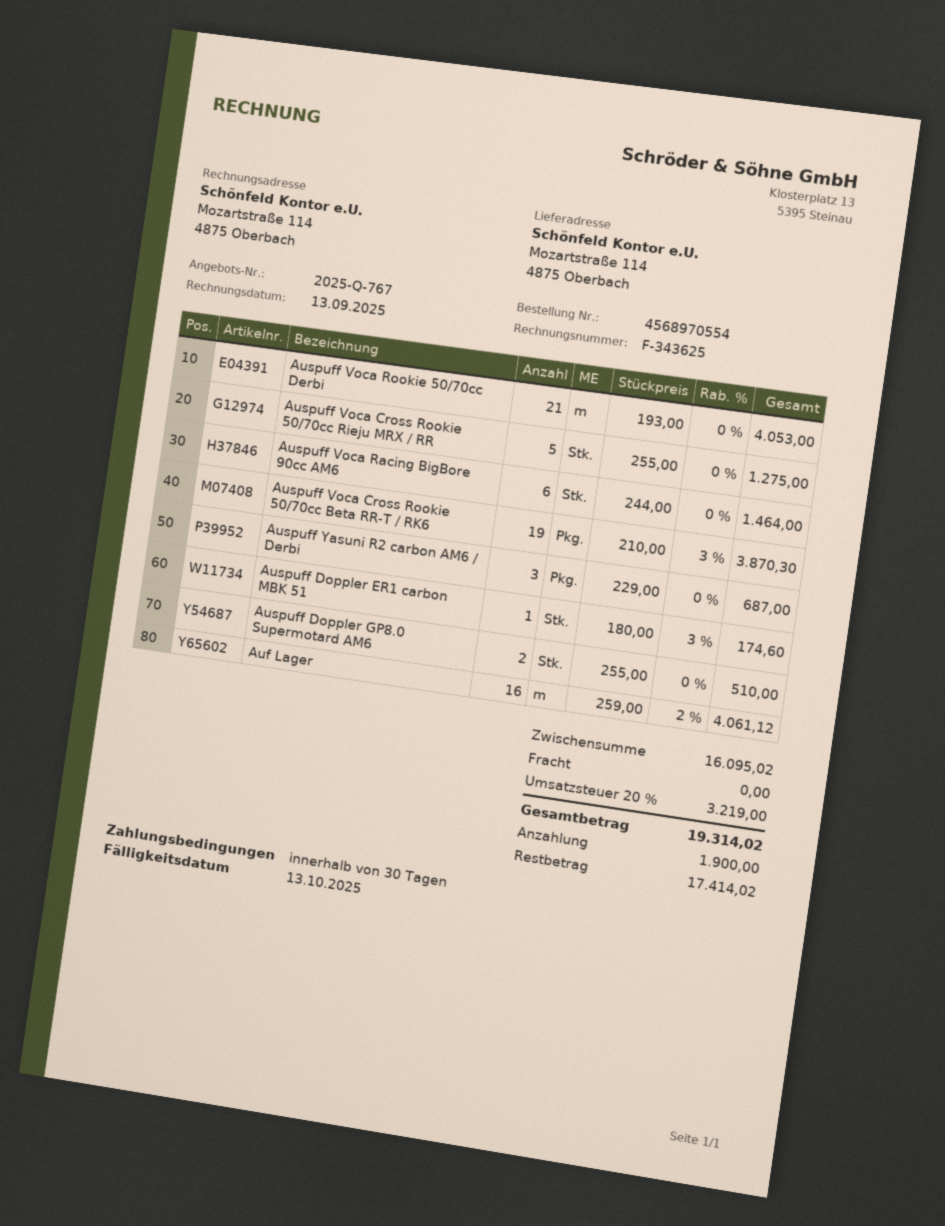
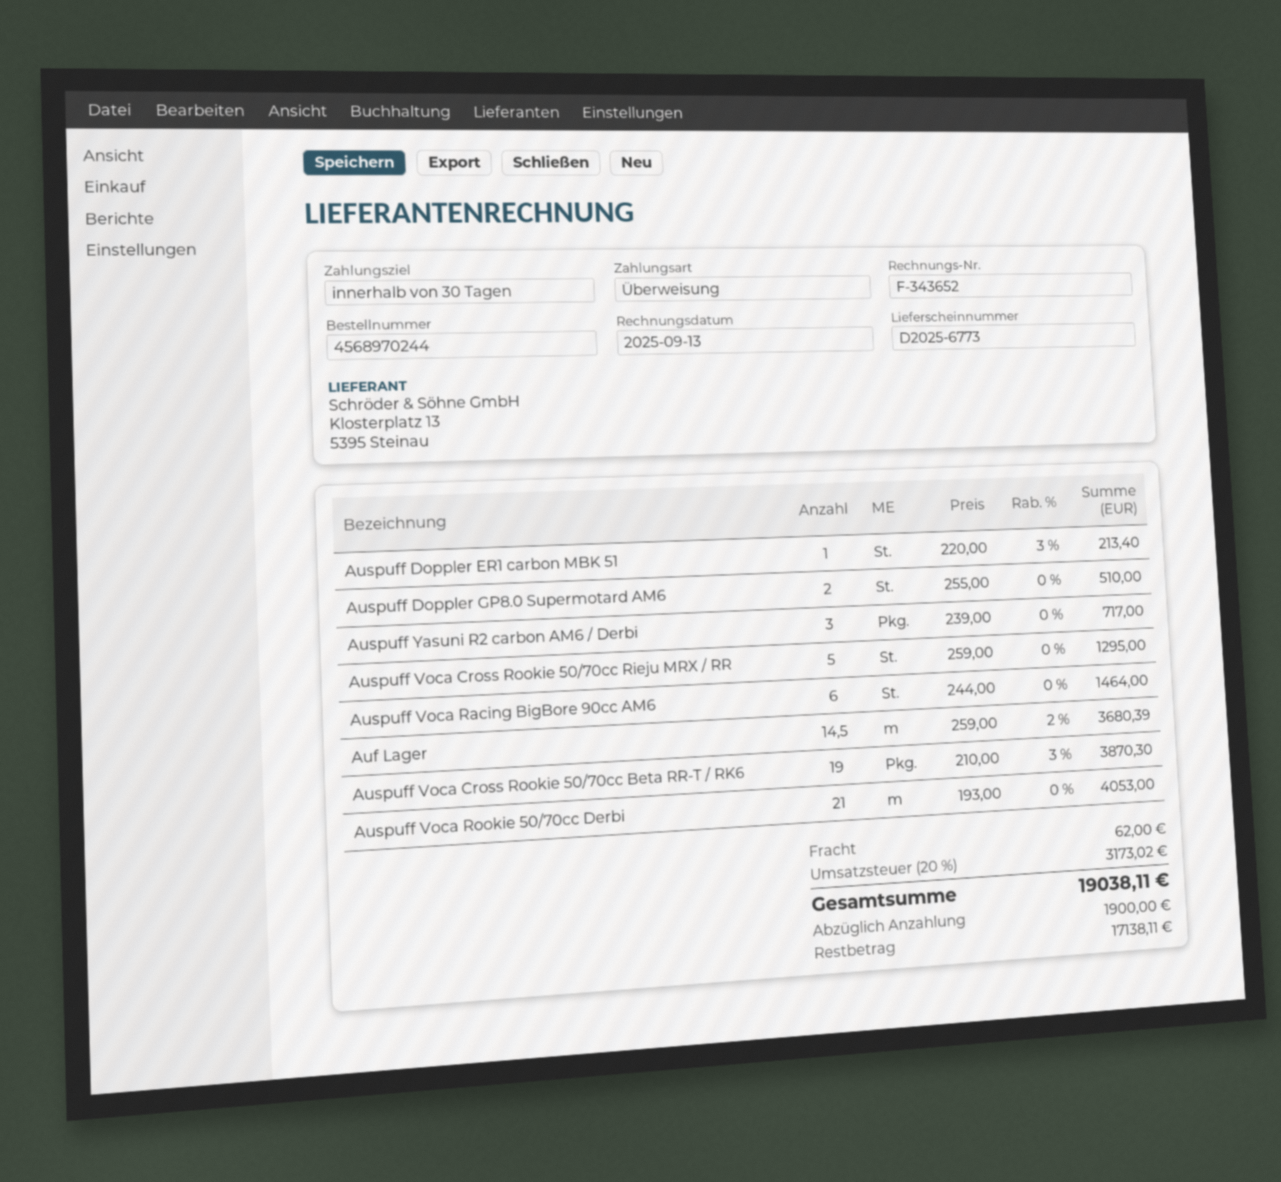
order number: 4568970554 -> 4568970244
invoice number: F-343625 -> F-343652
Auspuff Voca Cross Rookie 50/70cc Rieju MRX / RR: 5 x 255.00 = 1275.00 -> 5 x 259.00 = 1295.00
Auspuff Yasuni R2 carbon AM6 / Derbi: 3 x 229.00 = 687.00 -> 3 x 239.00 = 717.00
Auspuff Doppler ER1 carbon MBK 51: 1 x 180.00 - 3% = 174.60 -> 1 x 220.00 - 3% = 213.40
Auf Lager: 16 x 259.00 - 2% = 4061.12 -> 14.5 x 259.00 - 2% = 3680.39
shipping: 0.00 -> 62.00
tax: 20% = 3219.00 -> 20% = 3173.02
total: 19314.02 -> 19038.11
balance: 17414.02 -> 17138.11

